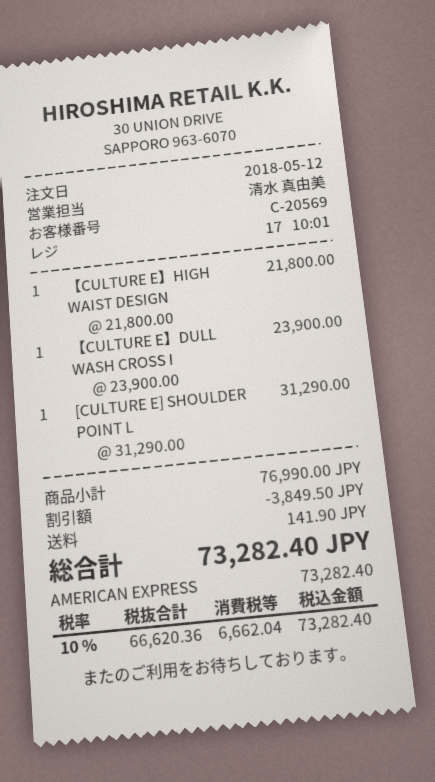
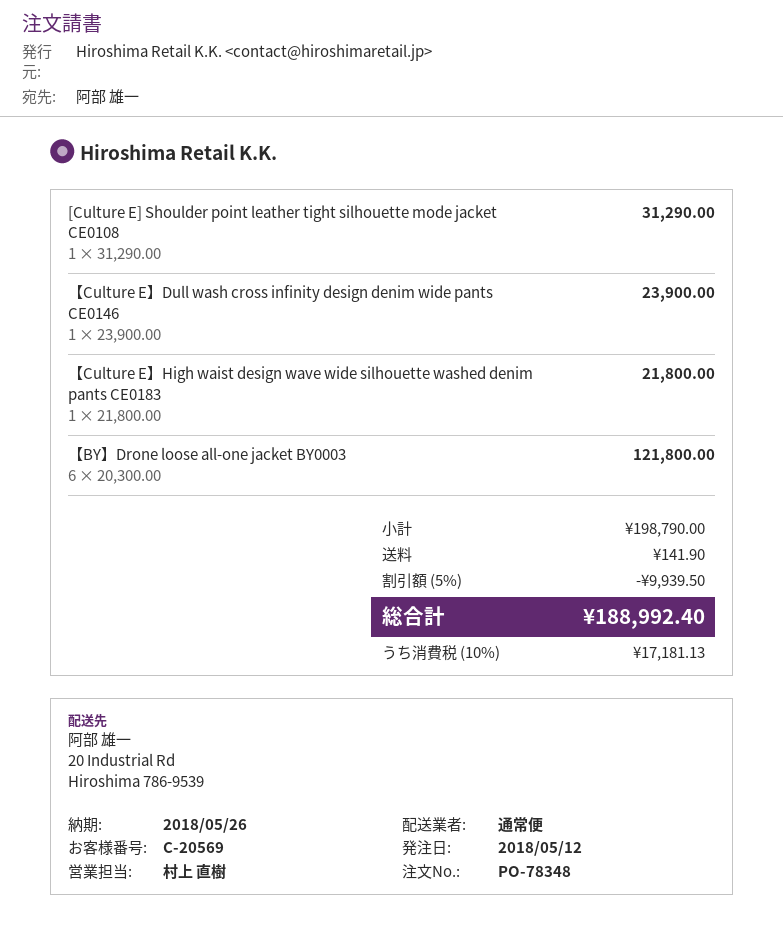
sales rep: 清水 真由美 -> 村上 直樹
【BY】Drone loose all-one jacket BY0003: none -> 6 x 20300.00 = 121800.00
subtotal: 76990.00 -> 198790.00
discount: 3849.50 -> 9939.50
tax: 10% = 6662.04 -> 10% = 17181.13
total: 73282.40 -> 188992.40

